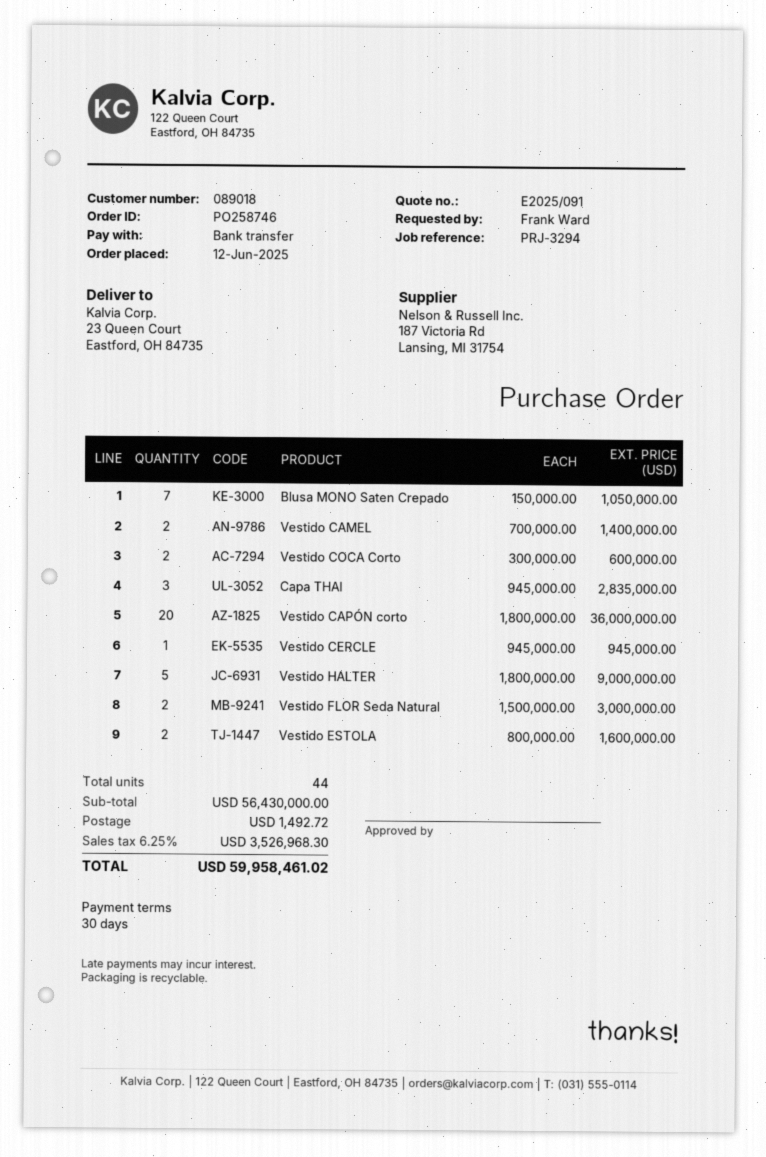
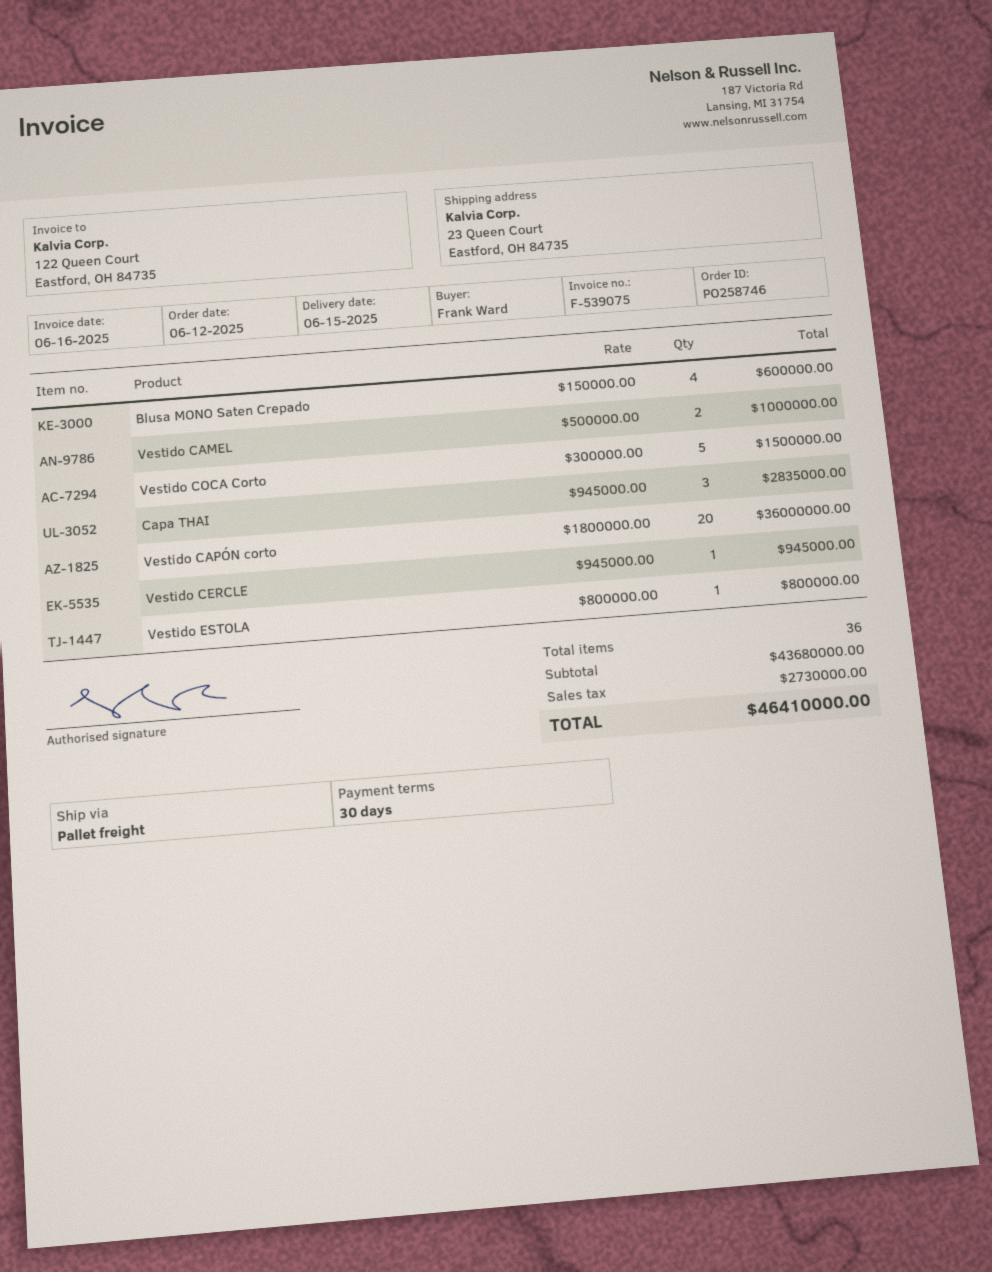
Blusa MONO Saten Crepado: 7 x 150000.00 = 1050000.00 -> 4 x 150000.00 = 600000.00
Vestido CAMEL: 2 x 700000.00 = 1400000.00 -> 2 x 500000.00 = 1000000.00
Vestido COCA Corto: 2 x 300000.00 = 600000.00 -> 5 x 300000.00 = 1500000.00
Vestido HALTER: 5 x 1800000.00 = 9000000.00 -> none
Vestido FLOR Seda Natural: 2 x 1500000.00 = 3000000.00 -> none
Vestido ESTOLA: 2 x 800000.00 = 1600000.00 -> 1 x 800000.00 = 800000.00
total quantity: 44 -> 36
subtotal: 56430000.00 -> 43680000.00
shipping: 1492.72 -> none
tax: 3526968.30 -> 2730000.00
total: 59958461.02 -> 46410000.00

